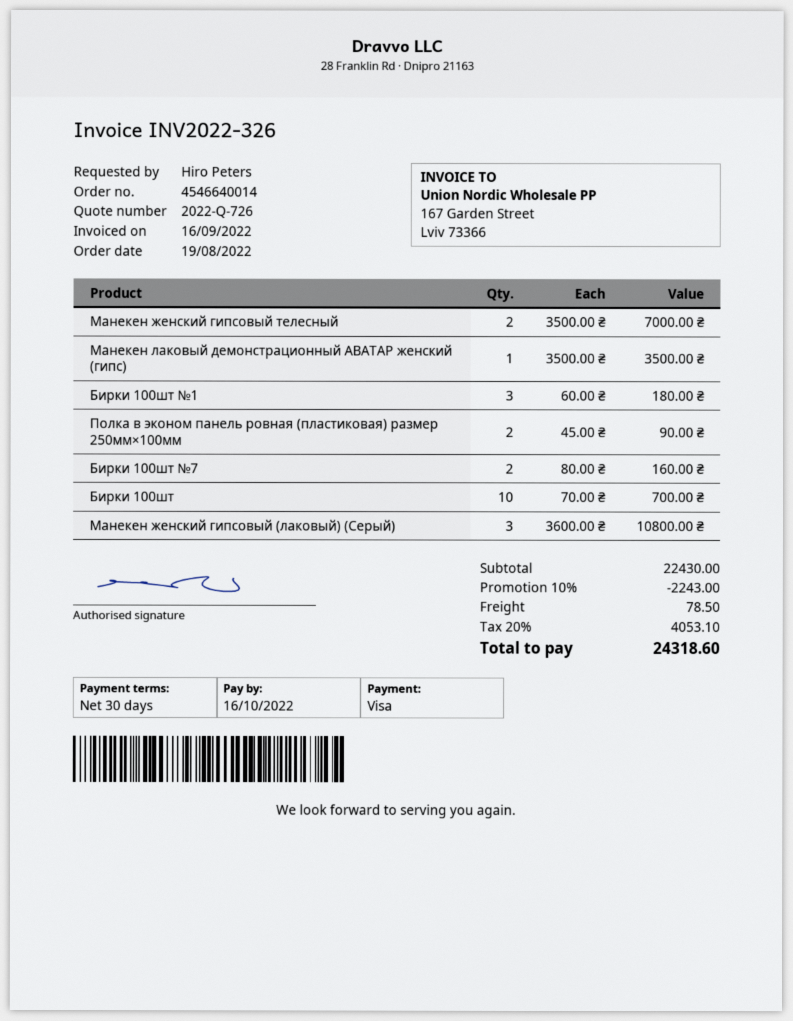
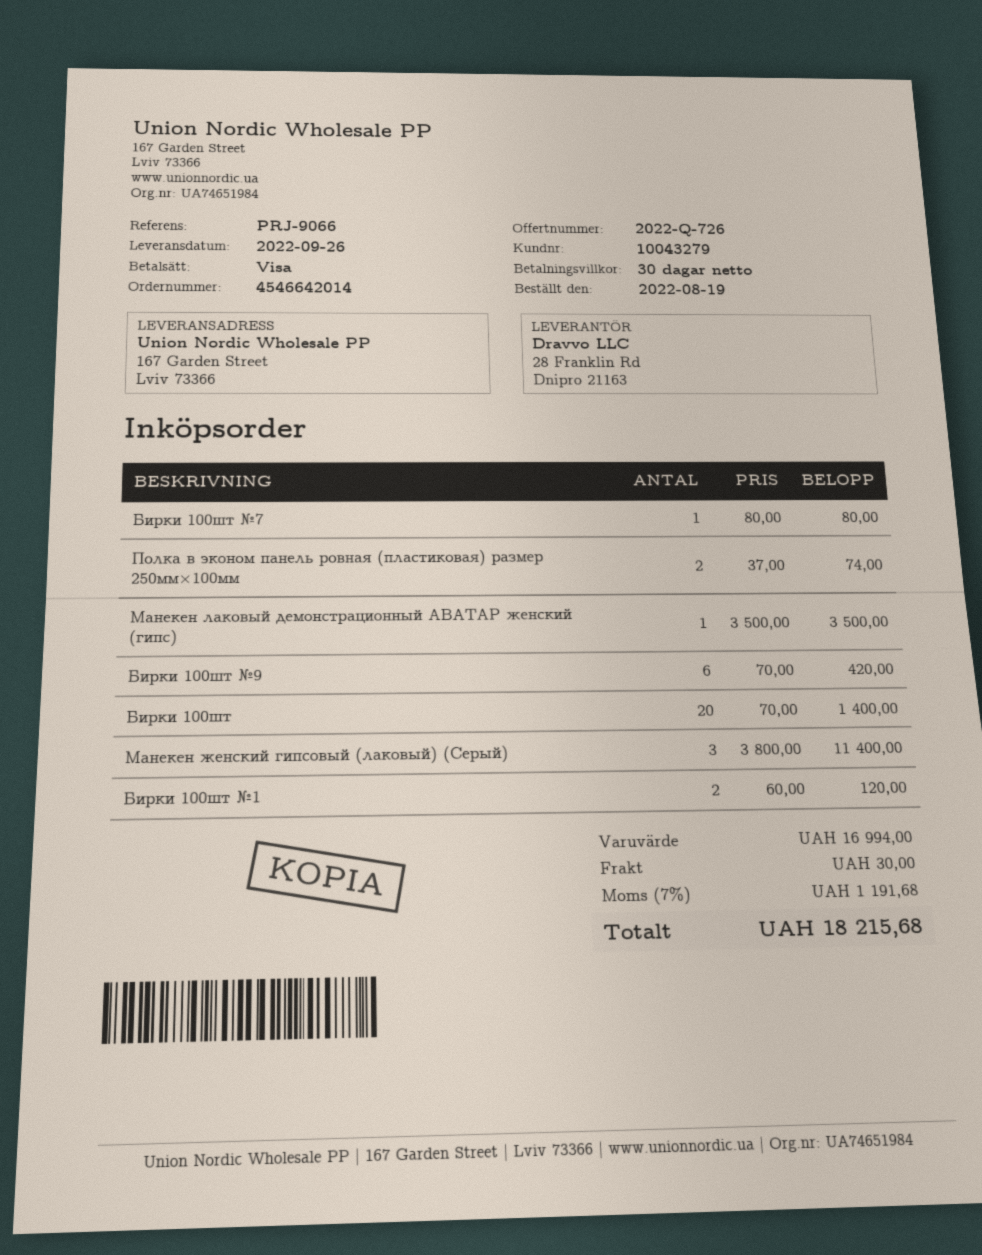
order number: 4546640014 -> 4546642014
Манекен женский гипсовый телесный: 2 x 3500.00 = 7000.00 -> none
Бирки 100шт №1: 3 x 60.00 = 180.00 -> 2 x 60.00 = 120.00
Полка в эконом панель ровная (пластиковая) размер 250мм×100мм: 2 x 45.00 = 90.00 -> 2 x 37.00 = 74.00
Бирки 100шт №7: 2 x 80.00 = 160.00 -> 1 x 80.00 = 80.00
Бирки 100шт: 10 x 70.00 = 700.00 -> 20 x 70.00 = 1400.00
Манекен женский гипсовый (лаковый) (Серый): 3 x 3600.00 = 10800.00 -> 3 x 3800.00 = 11400.00
Бирки 100шт №9: none -> 6 x 70.00 = 420.00
subtotal: 22430.00 -> 16994.00
discount: 10% = 2243.00 -> none
shipping: 78.50 -> 30.00
tax: 20% = 4053.10 -> 7% = 1191.68
total: 24318.60 -> 18215.68

